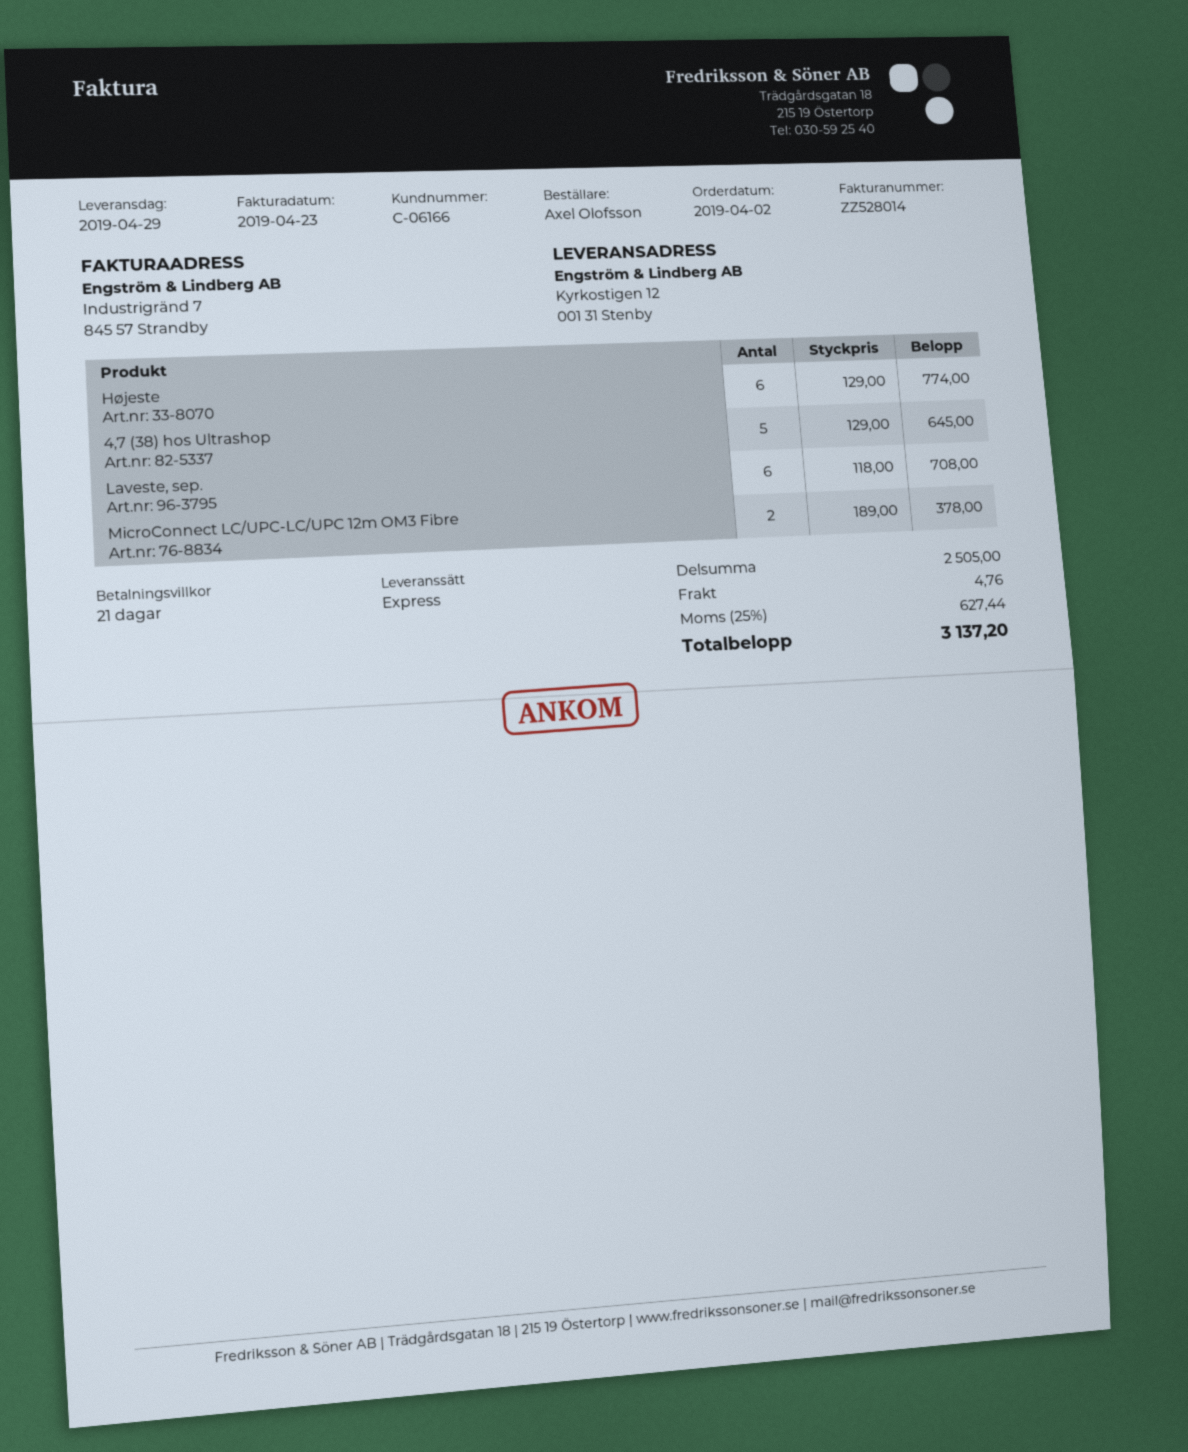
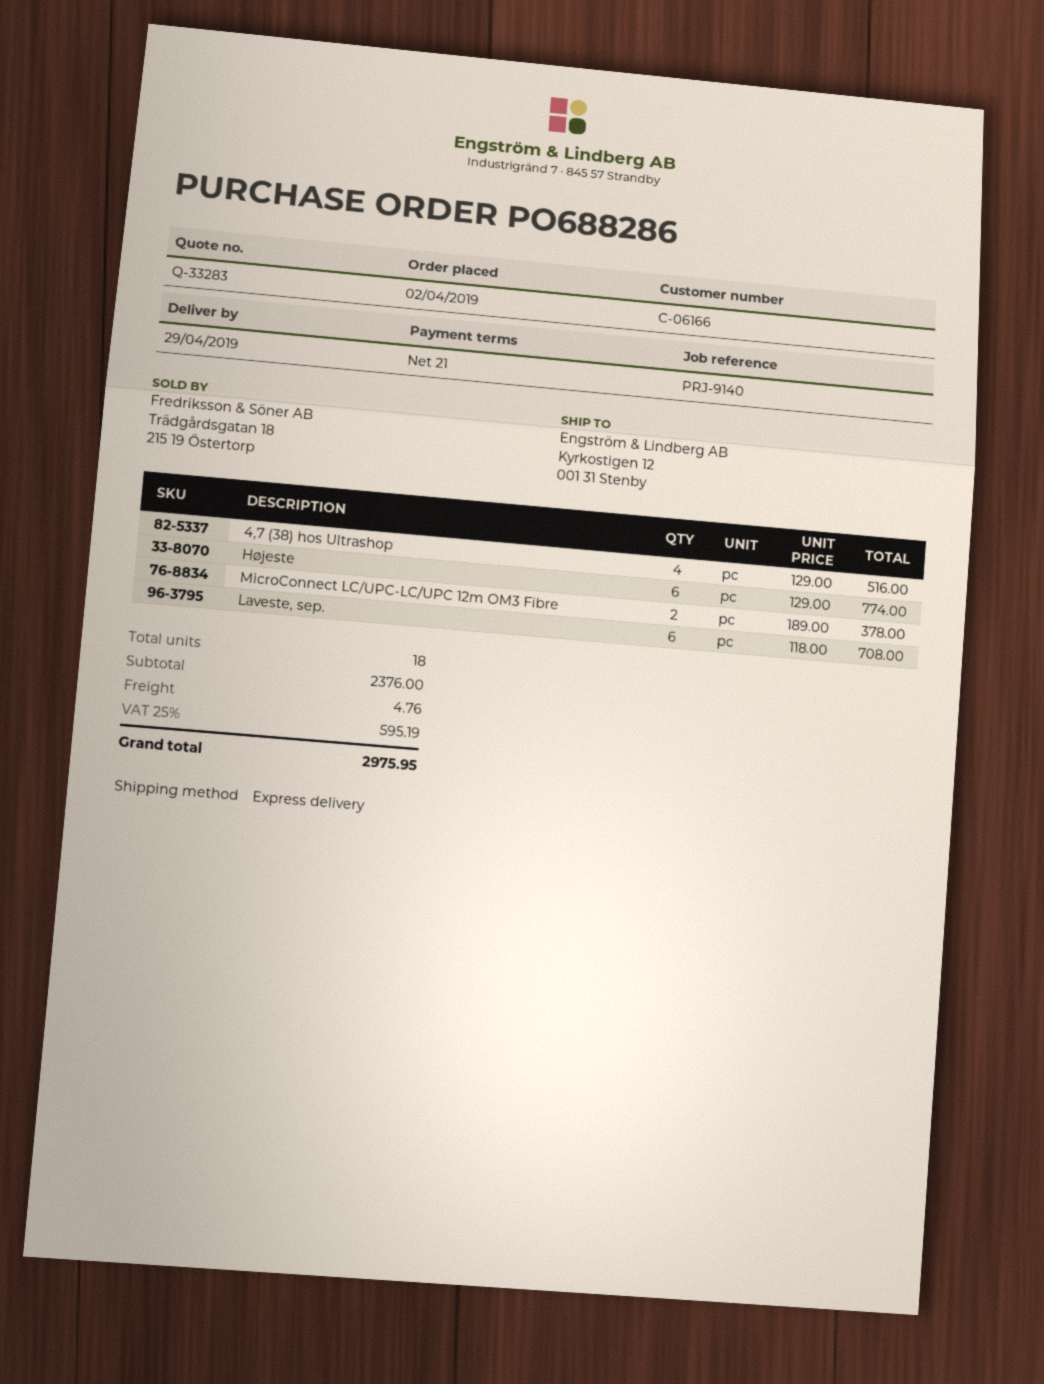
4,7 (38) hos Ultrashop: 5 x 129.00 = 645.00 -> 4 x 129.00 = 516.00
subtotal: 2505.00 -> 2376.00
tax: 25% = 627.44 -> 25% = 595.19
total: 3137.20 -> 2975.95

